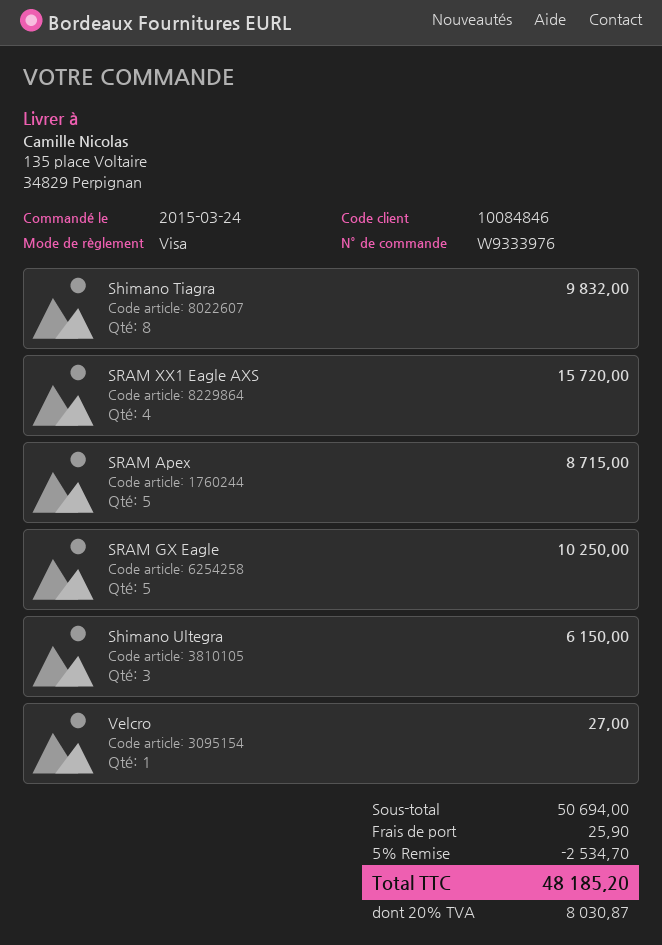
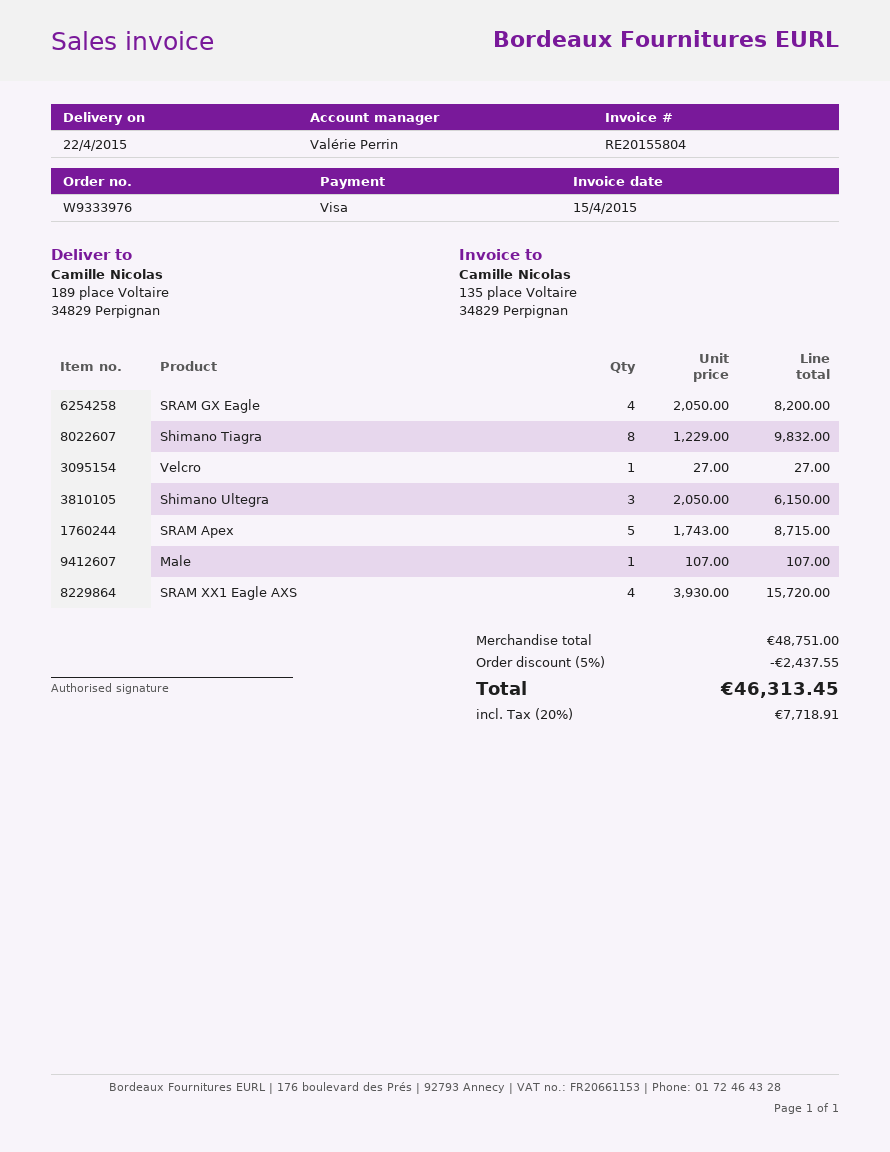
ship to: 135 place Voltaire, 34829 Perpignan -> 189 place Voltaire, 34829 Perpignan
SRAM GX Eagle: 5 for 10250.00 -> 4 for 8200.00
Male: none -> 1 for 107.00
subtotal: 50694.00 -> 48751.00
discount: 5% = 2534.70 -> 5% = 2437.55
shipping: 25.90 -> none
tax: 20% = 8030.87 -> 20% = 7718.91
total: 48185.20 -> 46313.45

